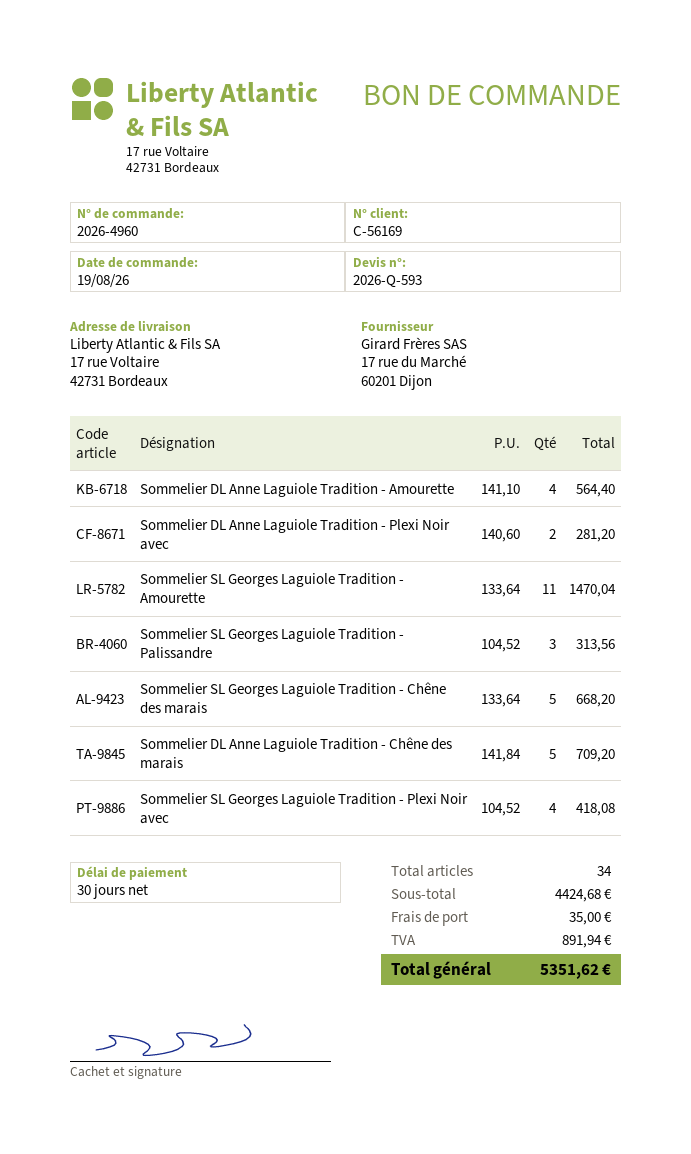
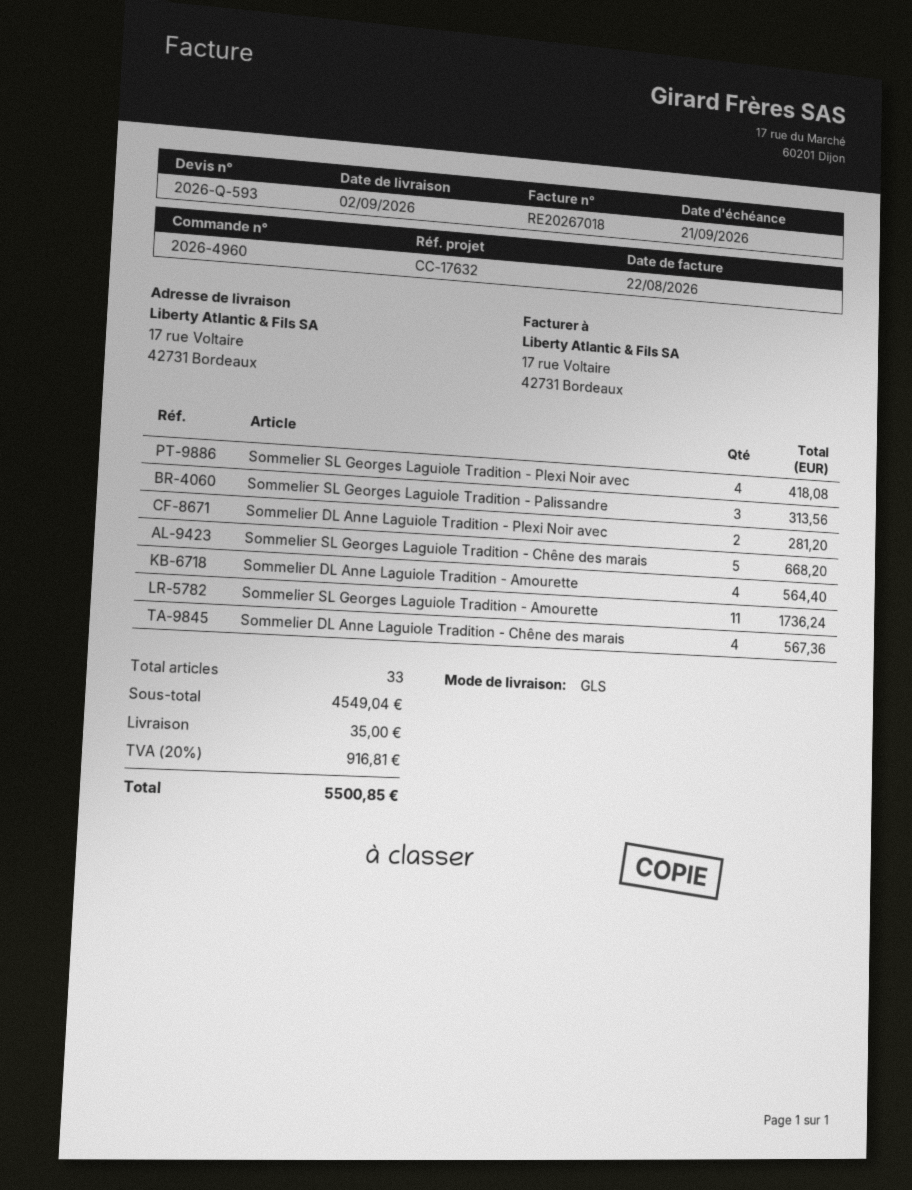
Sommelier SL Georges Laguiole Tradition - Amourette: 11 for 1470.04 -> 11 for 1736.24
Sommelier DL Anne Laguiole Tradition - Chêne des marais: 5 for 709.20 -> 4 for 567.36
total quantity: 34 -> 33
subtotal: 4424.68 -> 4549.04
tax: 891.94 -> 916.81
total: 5351.62 -> 5500.85

